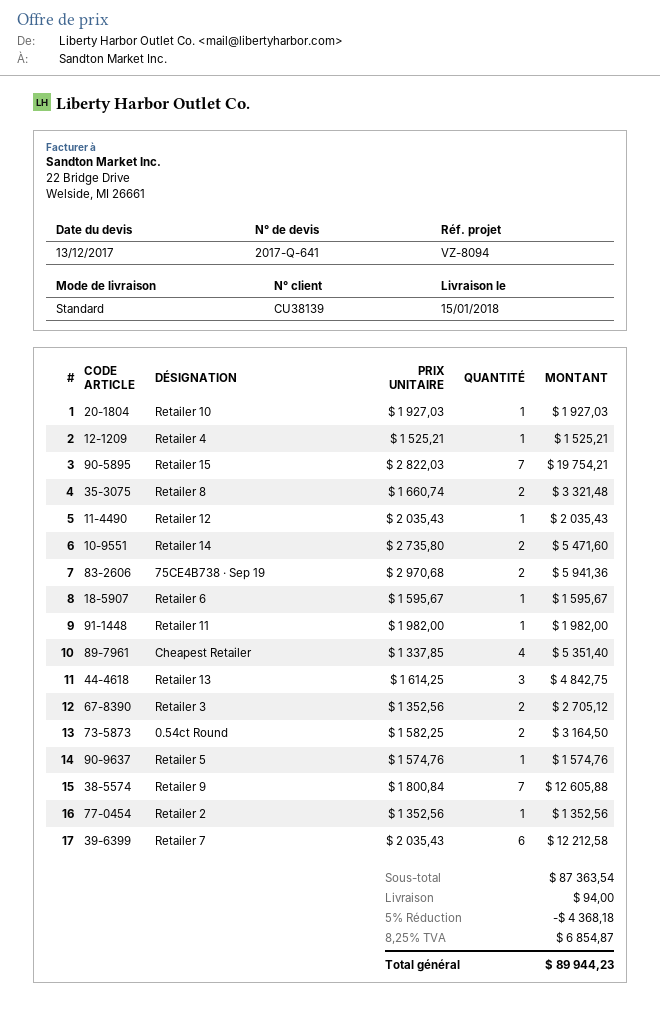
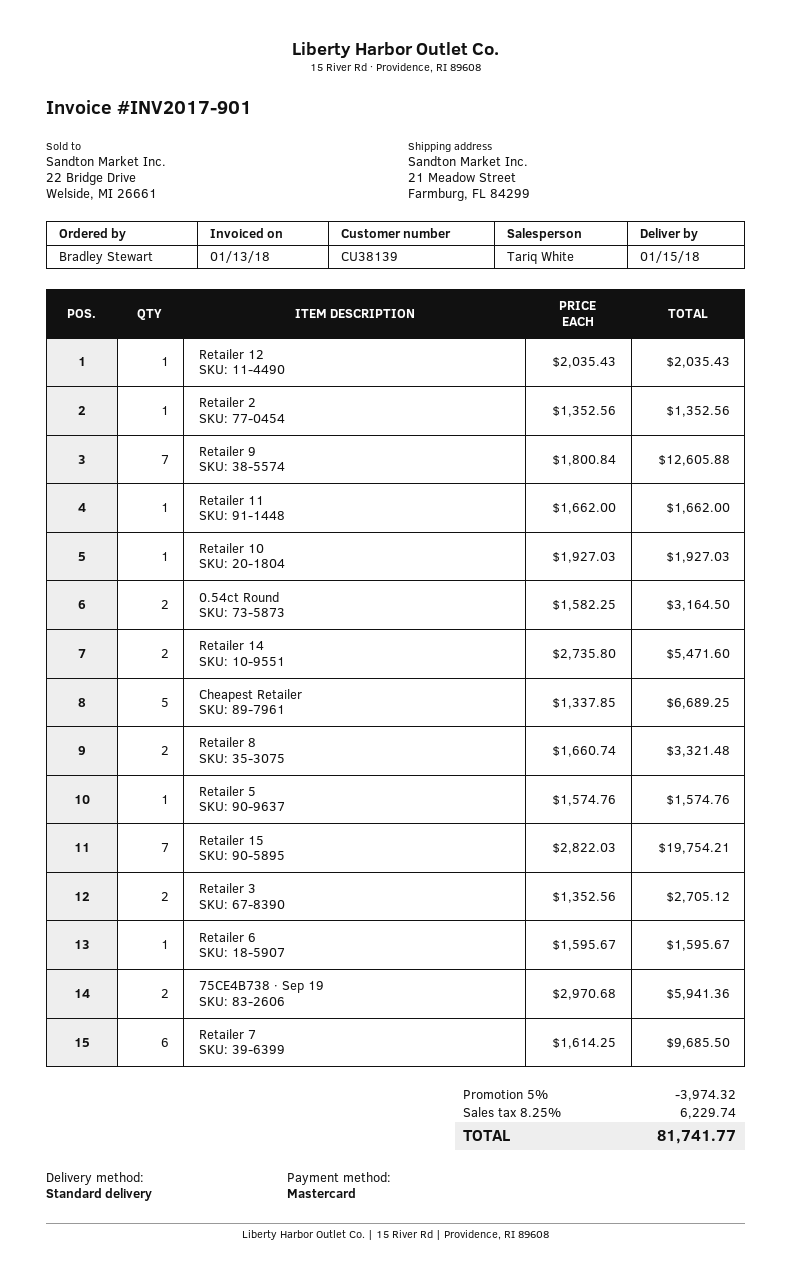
Retailer 4: 1 x 1525.21 = 1525.21 -> none
Retailer 11: 1 x 1982.00 = 1982.00 -> 1 x 1662.00 = 1662.00
Cheapest Retailer: 4 x 1337.85 = 5351.40 -> 5 x 1337.85 = 6689.25
Retailer 13: 3 x 1614.25 = 4842.75 -> none
Retailer 7: 6 x 2035.43 = 12212.58 -> 6 x 1614.25 = 9685.50
discount: 5% = 4368.18 -> 5% = 3974.32
shipping: 94.00 -> none
tax: 8.25% = 6854.87 -> 8.25% = 6229.74
total: 89944.23 -> 81741.77

